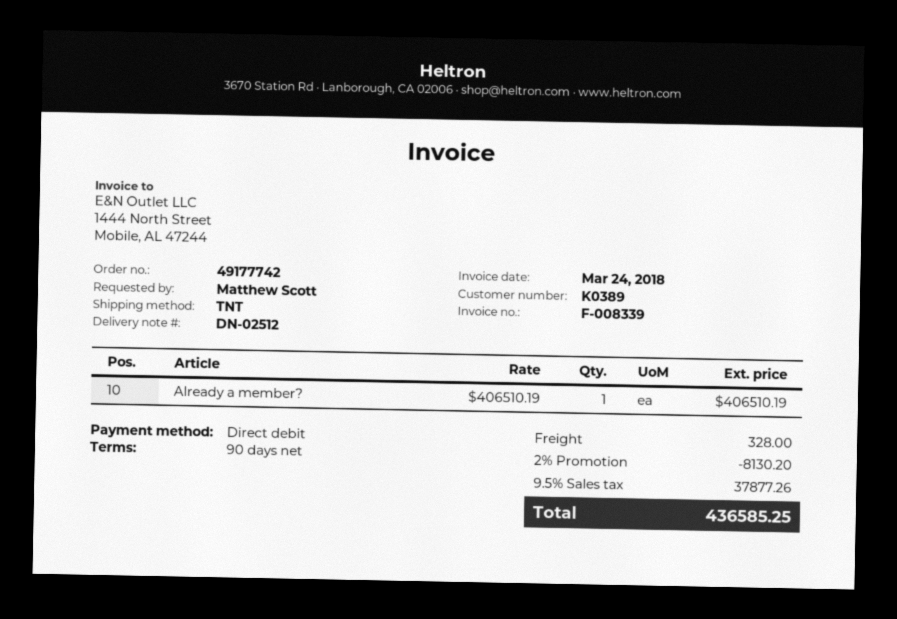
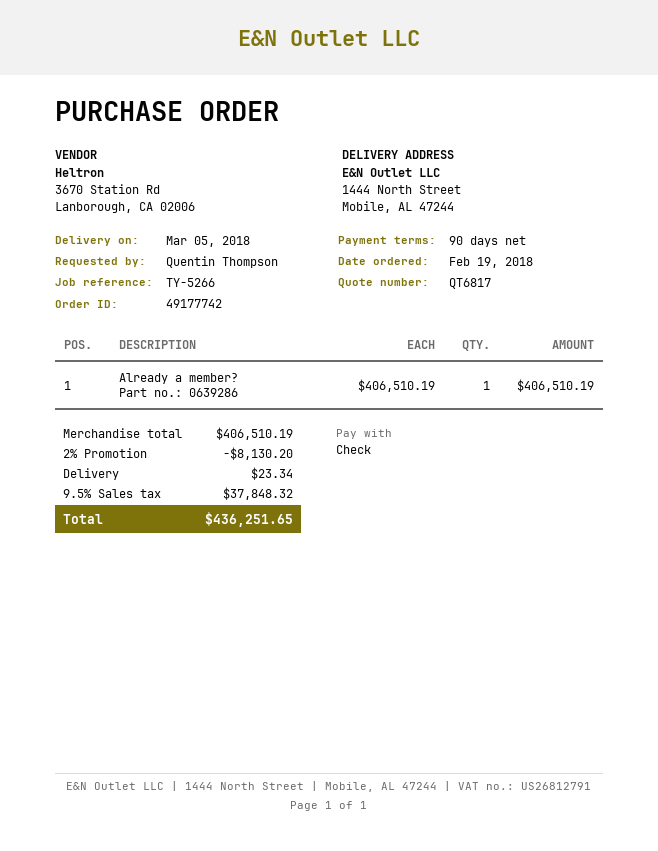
ordered by: Matthew Scott -> Quentin Thompson
payment method: direct debit -> cheque
shipping: 328.00 -> 23.34
tax: 9.5% = 37877.26 -> 9.5% = 37848.32
total: 436585.25 -> 436251.65

